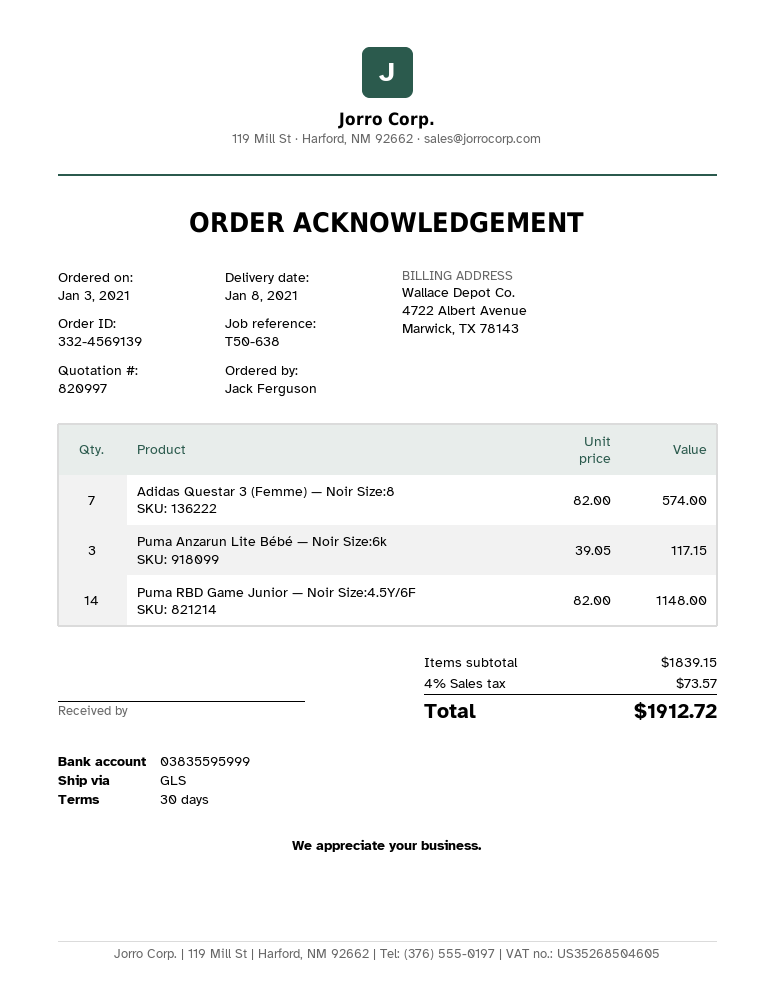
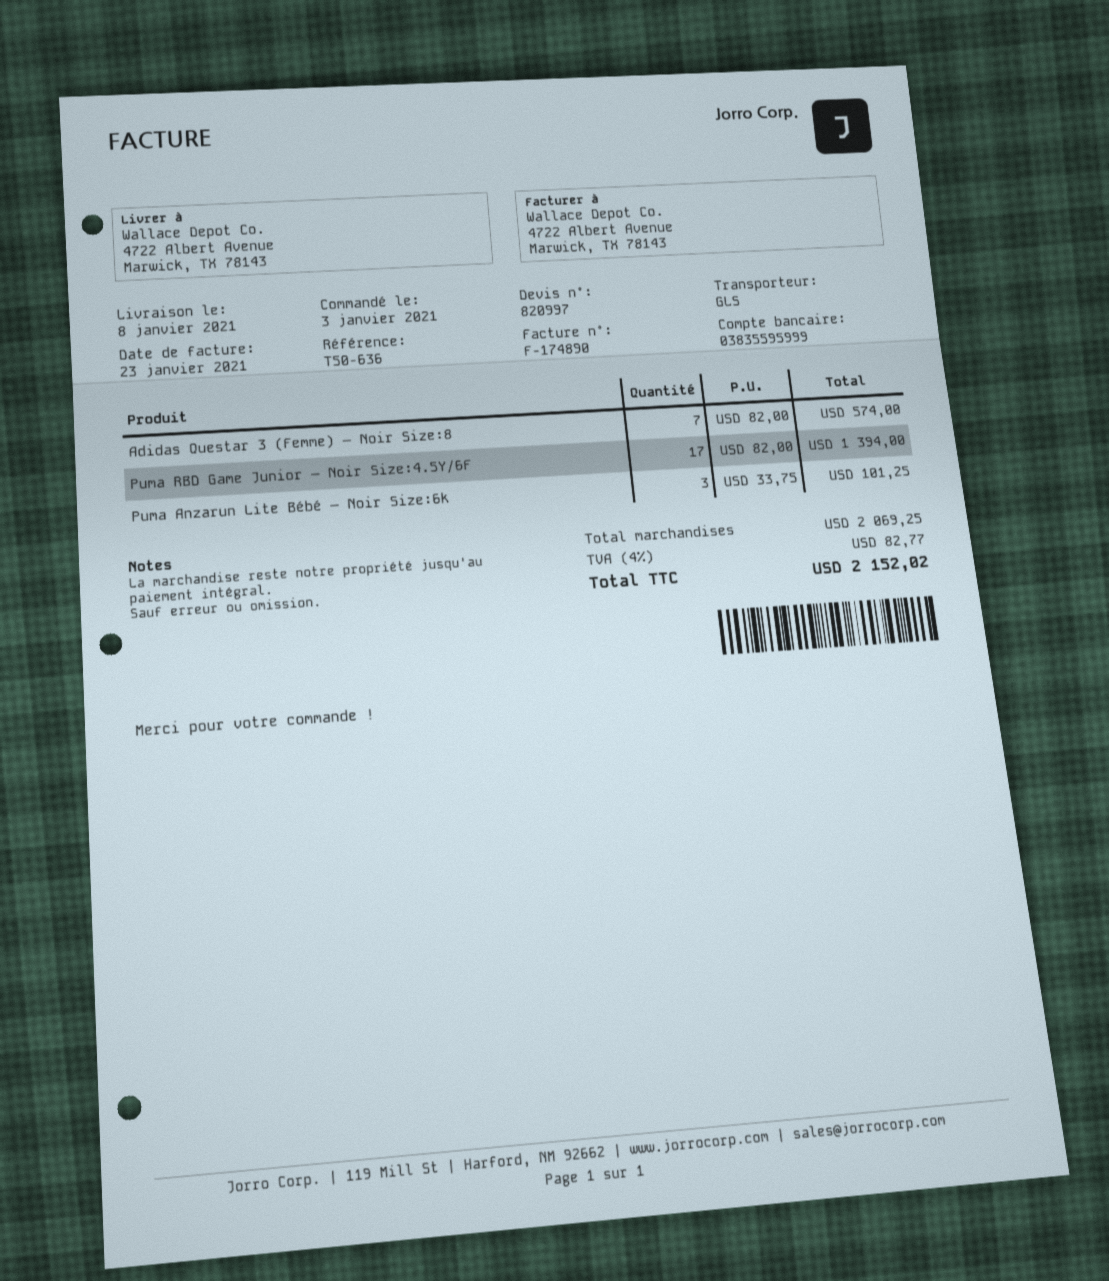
reference: T50-638 -> T50-636
Puma Anzarun Lite Bébé — Noir Size:6k: 3 x 39.05 = 117.15 -> 3 x 33.75 = 101.25
Puma RBD Game Junior — Noir Size:4.5Y/6F: 14 x 82.00 = 1148.00 -> 17 x 82.00 = 1394.00
subtotal: 1839.15 -> 2069.25
tax: 4% = 73.57 -> 4% = 82.77
total: 1912.72 -> 2152.02

